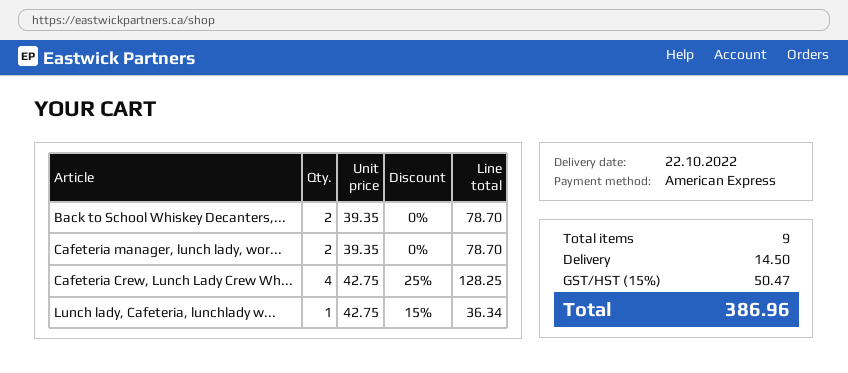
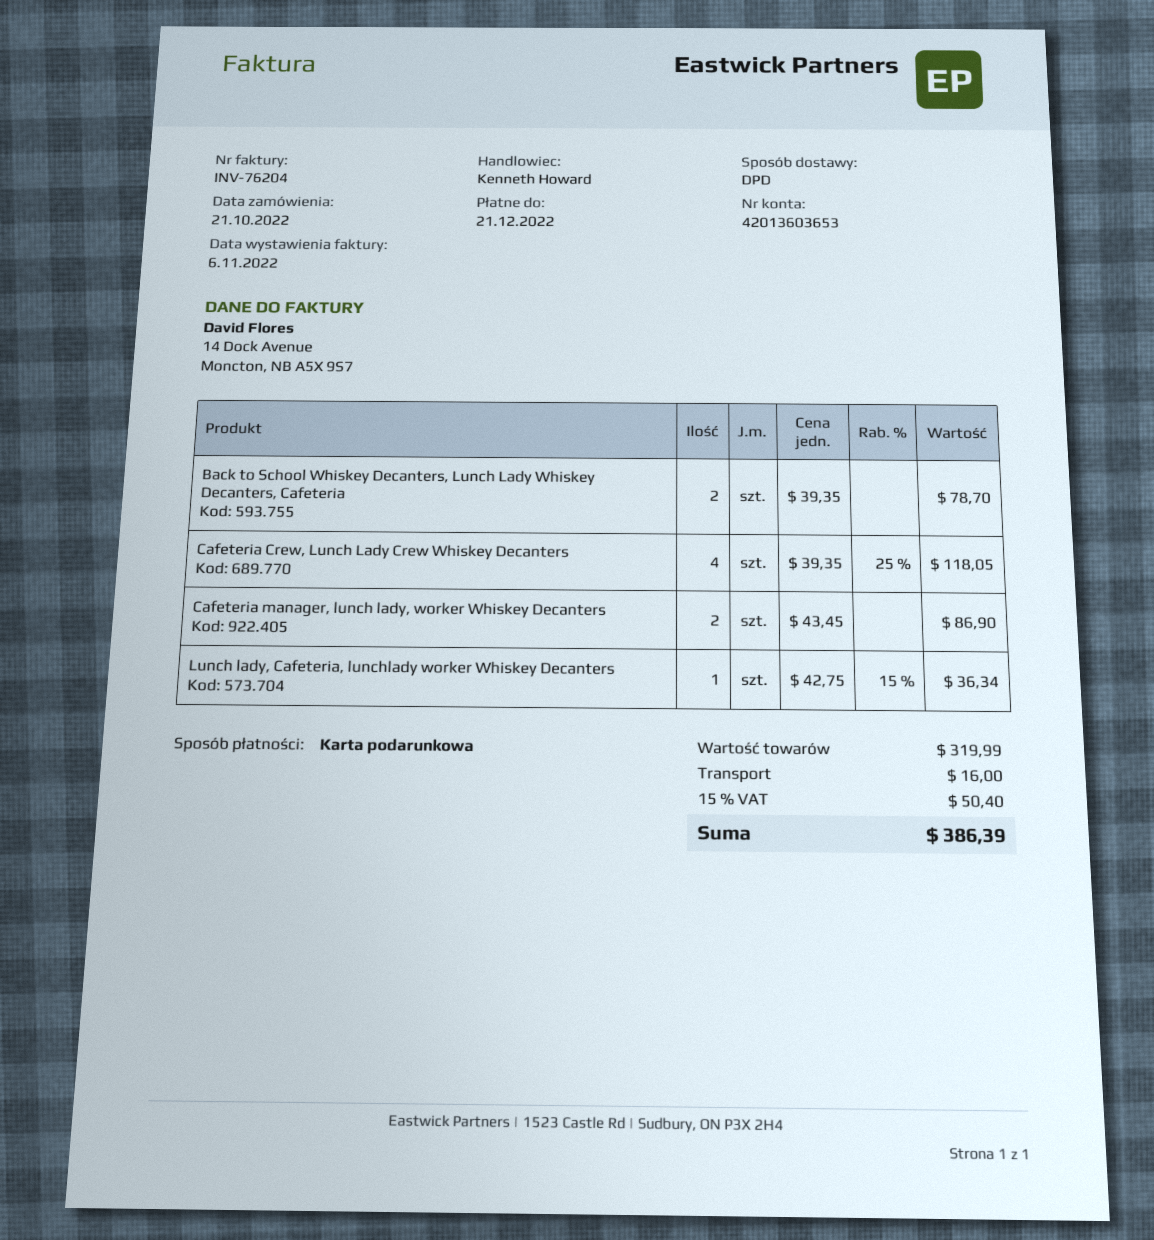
payment method: American Express -> gift card
Cafeteria manager, lunch lady, wor...: 2 x 39.35 = 78.70 -> 2 x 43.45 = 86.90
Cafeteria Crew, Lunch Lady Crew Wh...: 4 x 42.75 - 25% = 128.25 -> 4 x 39.35 - 25% = 118.05
shipping: 14.50 -> 16.00
tax: 15% = 50.47 -> 15% = 50.40
total: 386.96 -> 386.39

